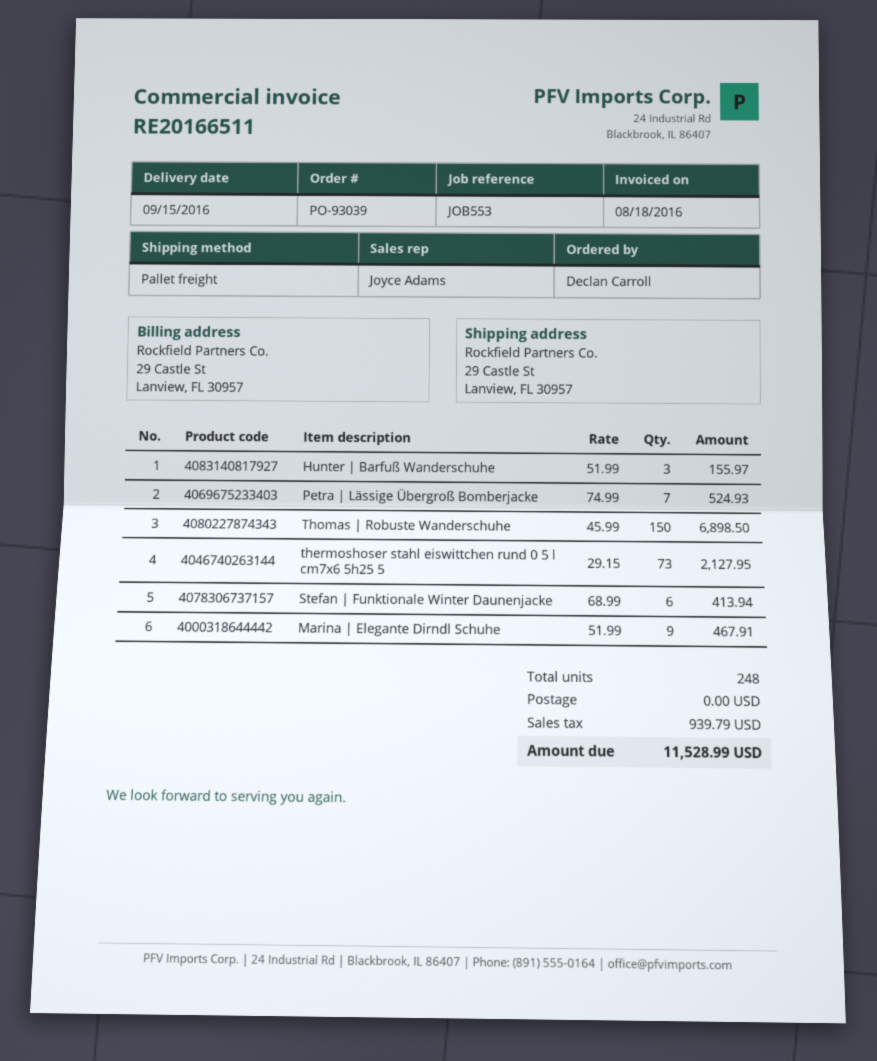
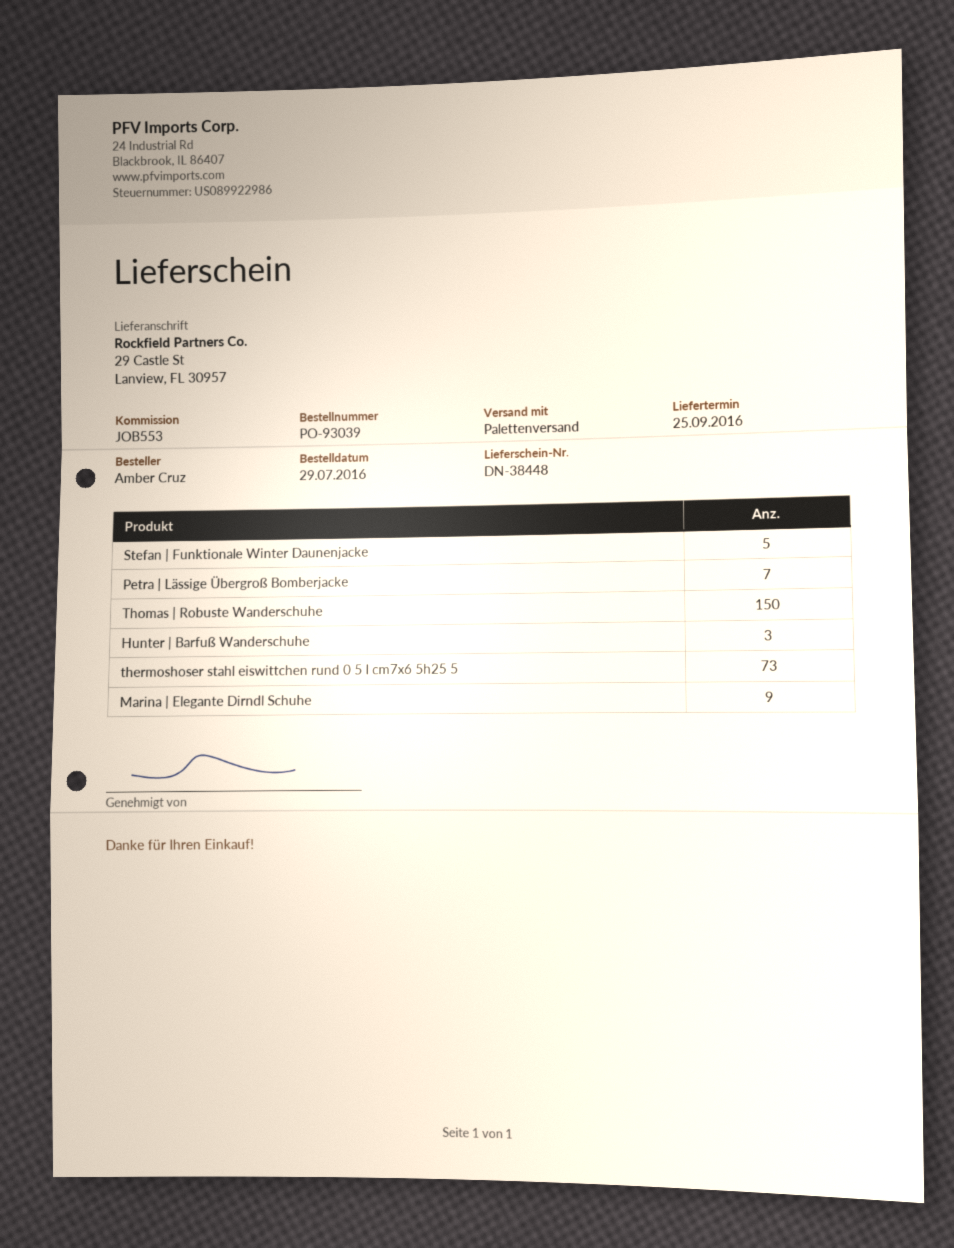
delivery date: 2016-09-15 -> 2016-09-25
ordered by: Declan Carroll -> Amber Cruz
Stefan | Funktionale Winter Daunenjacke: 6 -> 5

